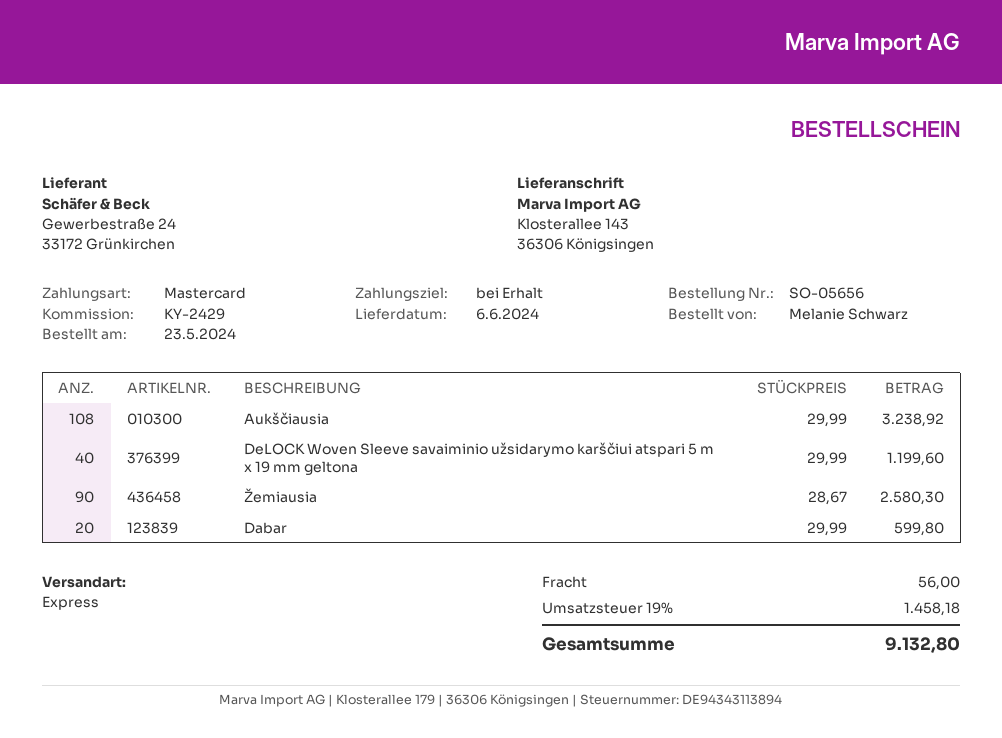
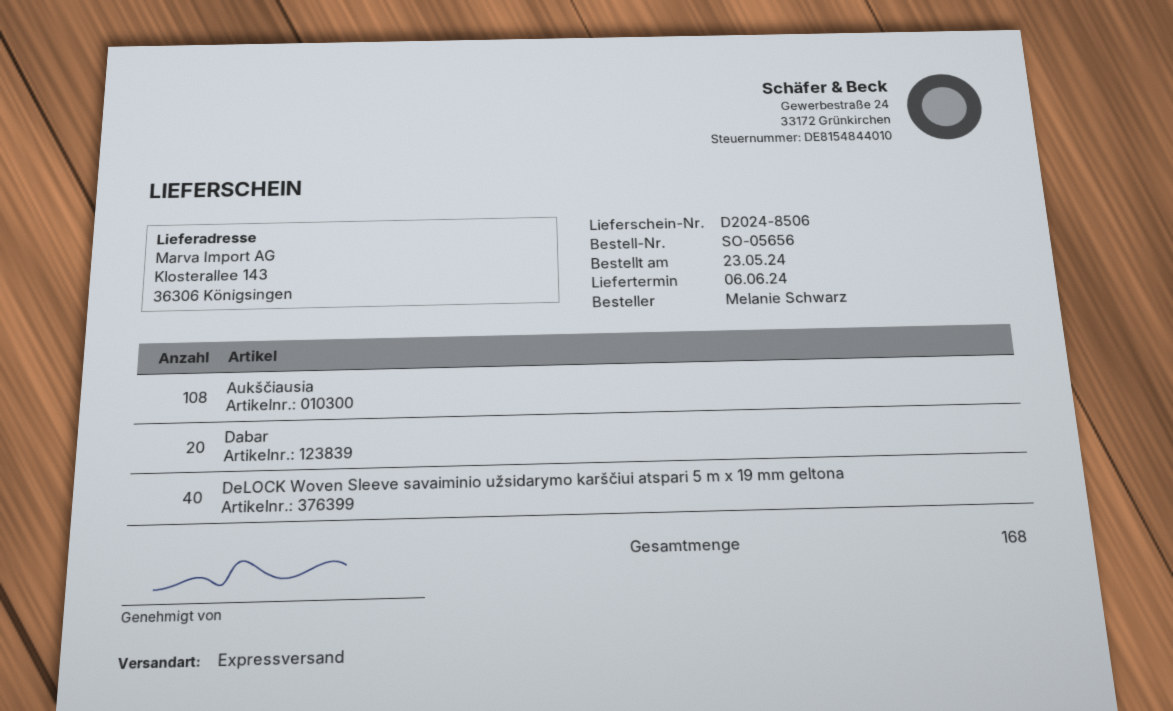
Žemiausia: 90 -> none

